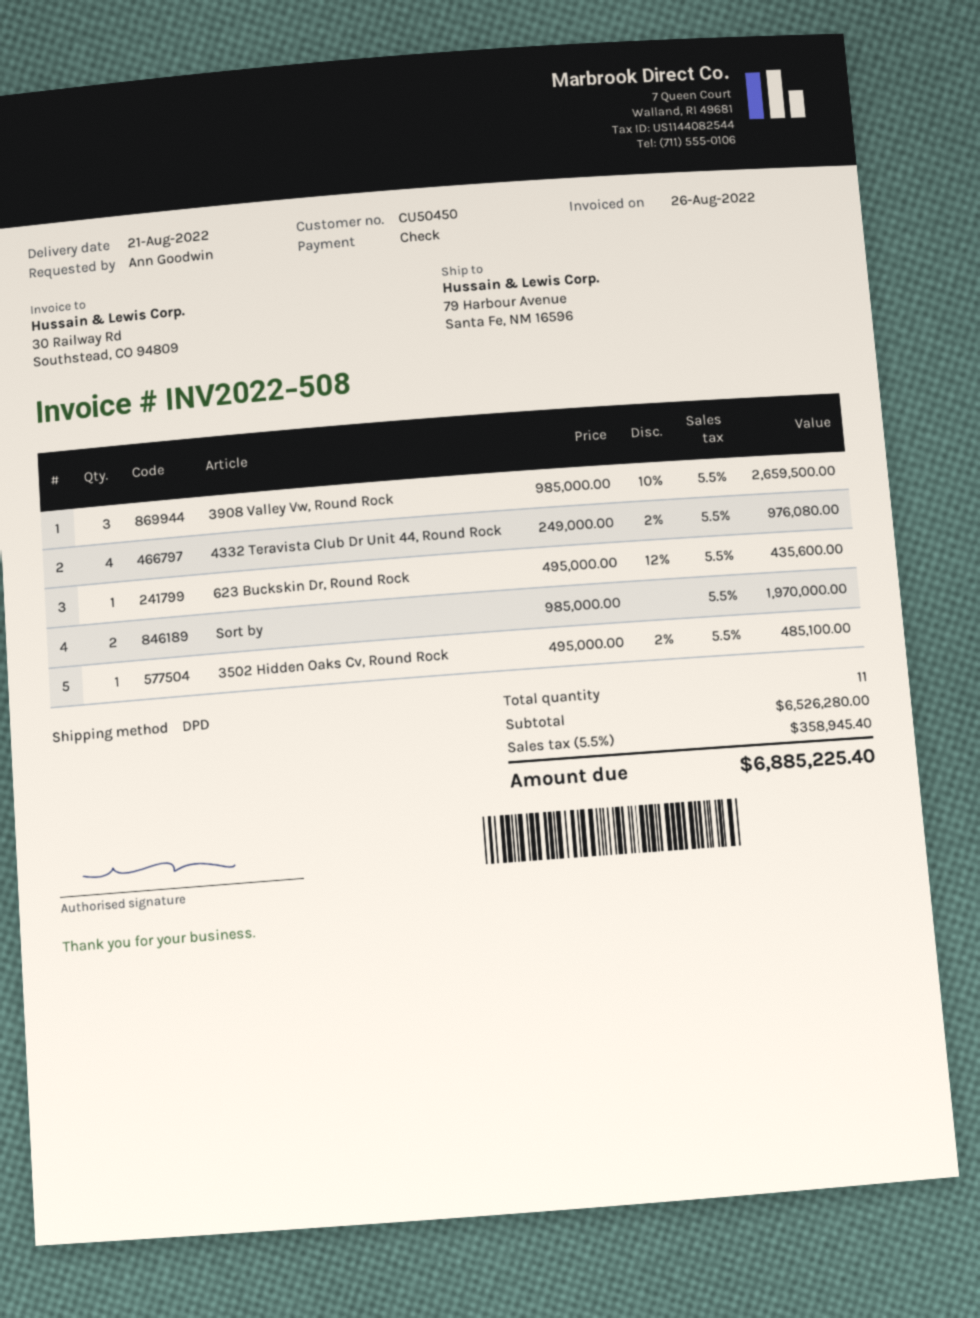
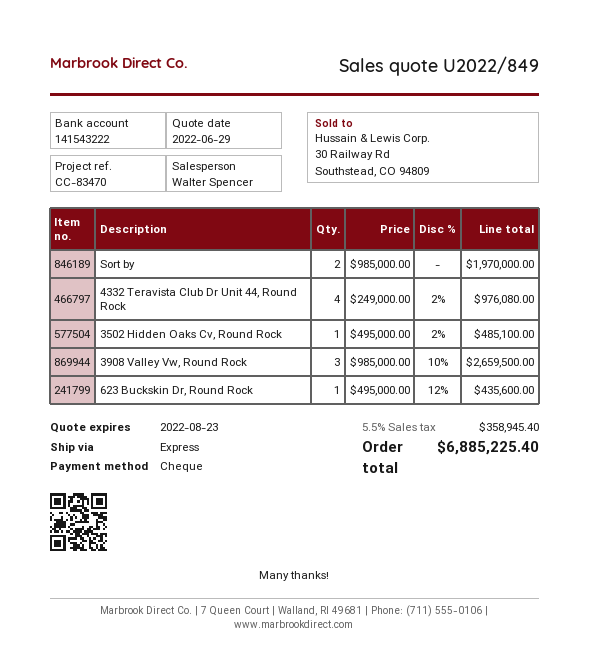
shipping method: DPD -> express

